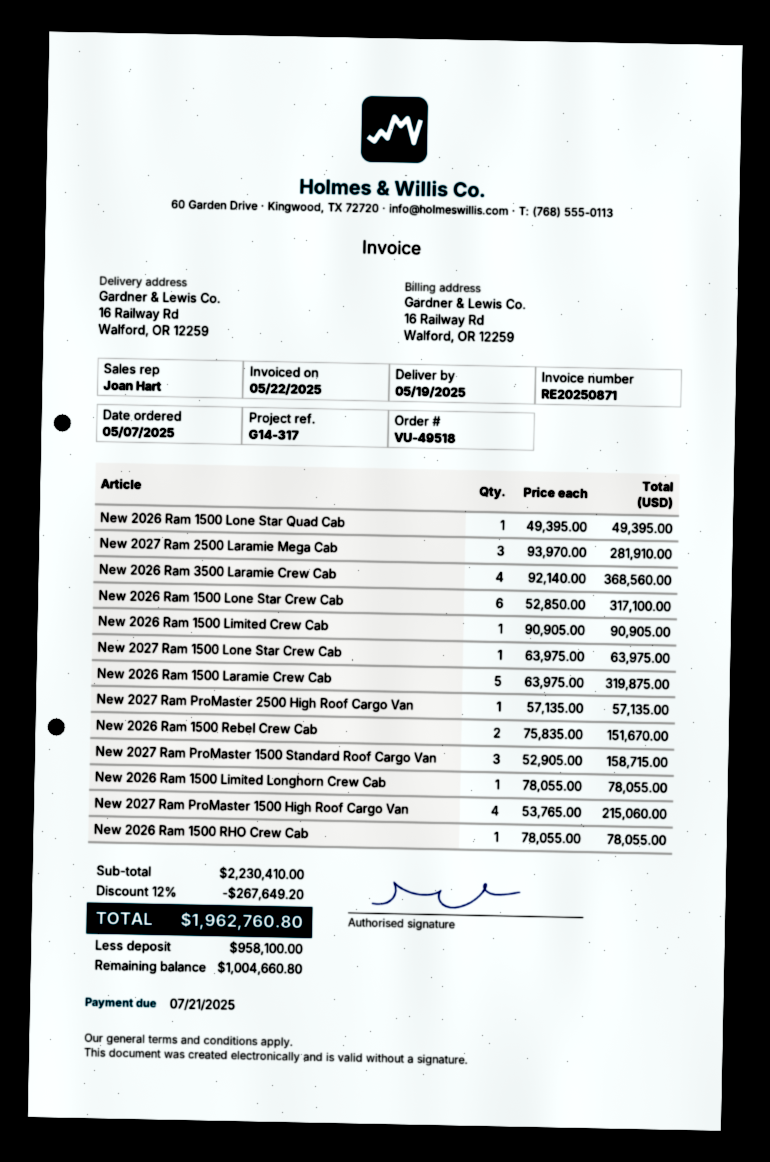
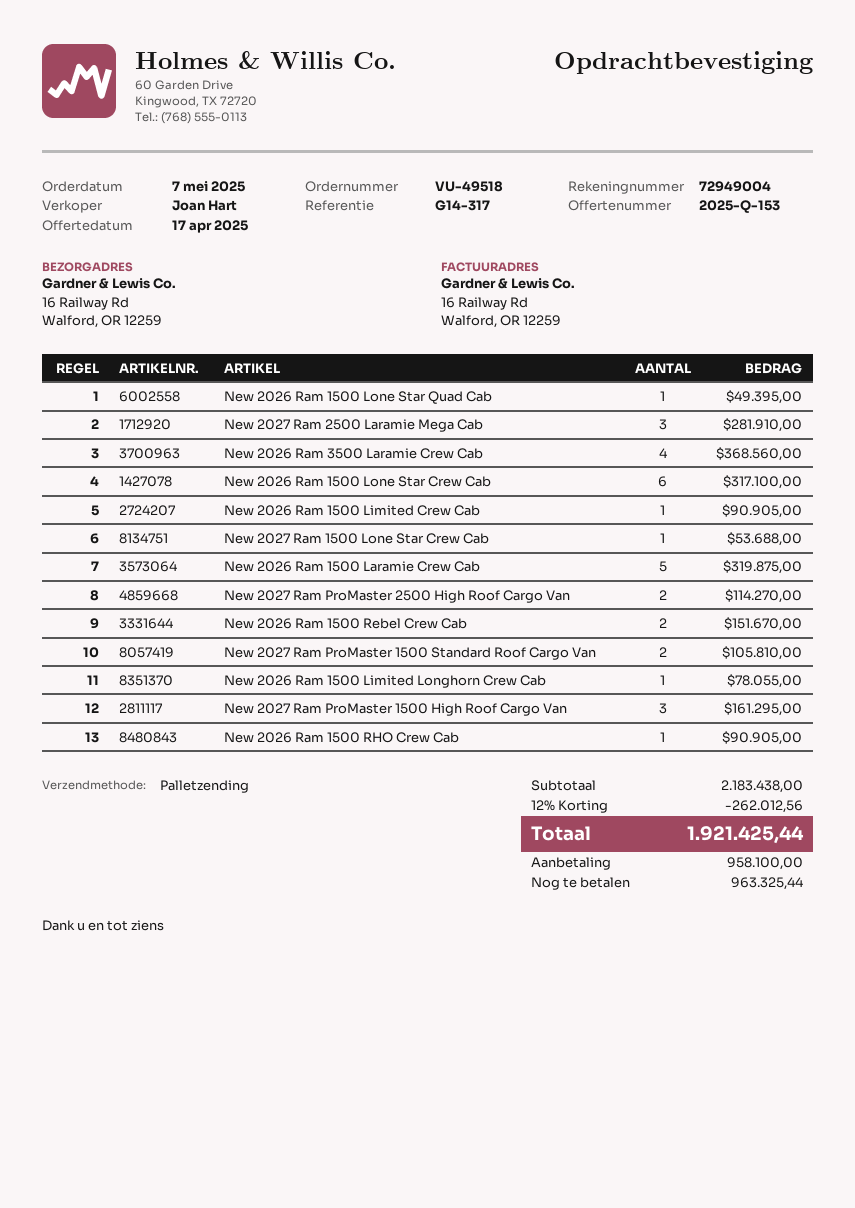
New 2027 Ram 1500 Lone Star Crew Cab: 1 for 63975.00 -> 1 for 53688.00
New 2027 Ram ProMaster 2500 High Roof Cargo Van: 1 for 57135.00 -> 2 for 114270.00
New 2027 Ram ProMaster 1500 Standard Roof Cargo Van: 3 for 158715.00 -> 2 for 105810.00
New 2027 Ram ProMaster 1500 High Roof Cargo Van: 4 for 215060.00 -> 3 for 161295.00
New 2026 Ram 1500 RHO Crew Cab: 1 for 78055.00 -> 1 for 90905.00
subtotal: 2230410.00 -> 2183438.00
discount: 12% = 267649.20 -> 12% = 262012.56
total: 1962760.80 -> 1921425.44
balance: 1004660.80 -> 963325.44

